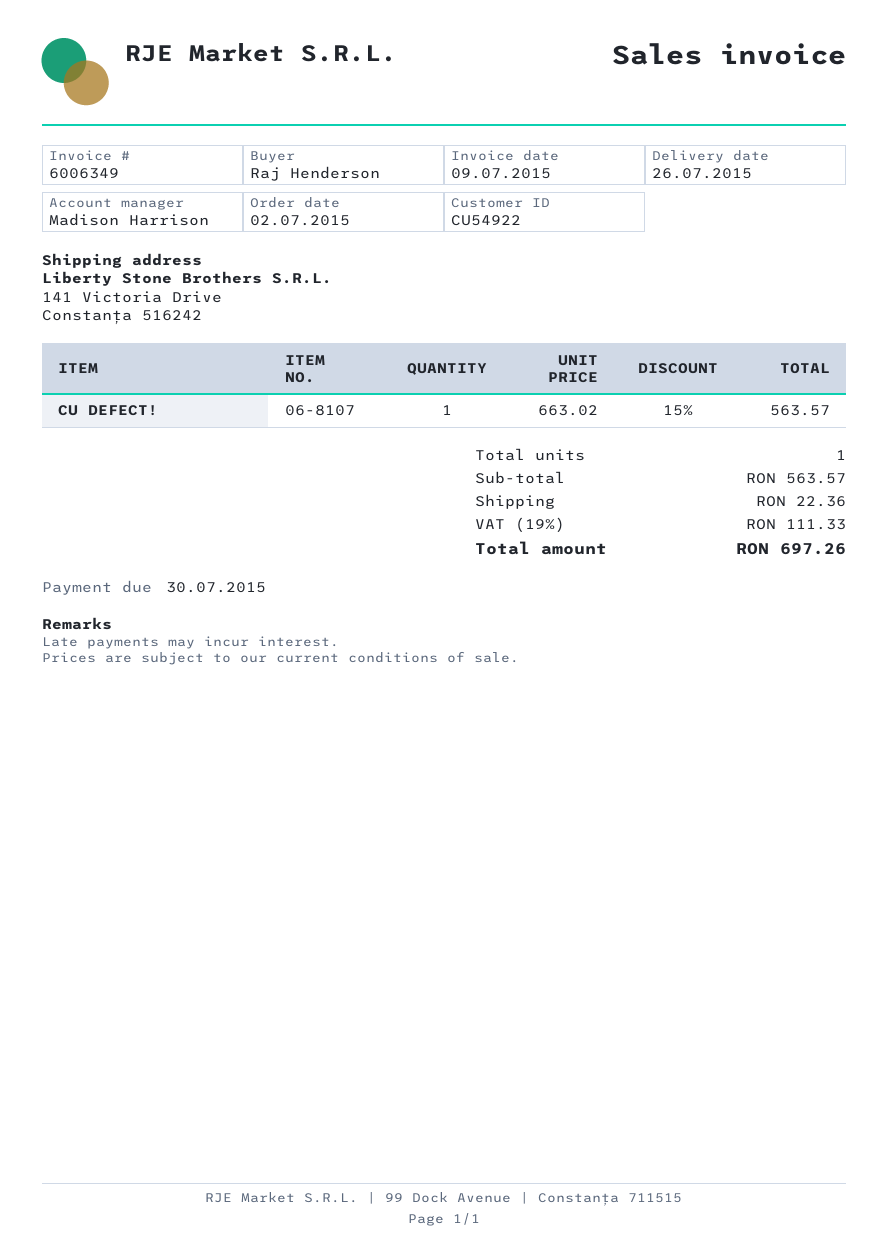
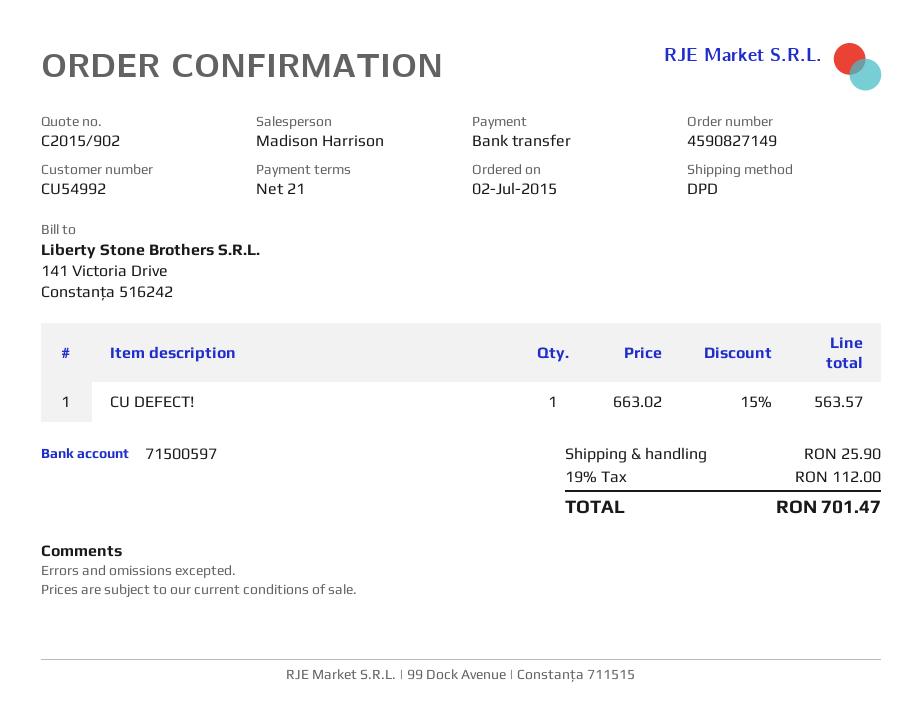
customer number: CU54922 -> CU54992
shipping: 22.36 -> 25.90
tax: 19% = 111.33 -> 19% = 112.00
total: 697.26 -> 701.47

